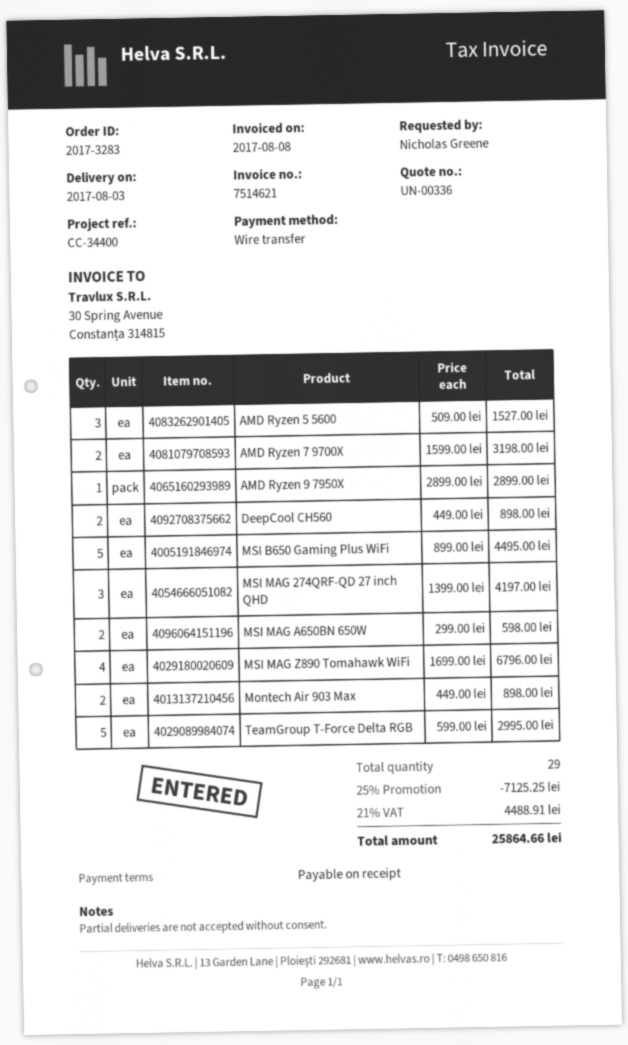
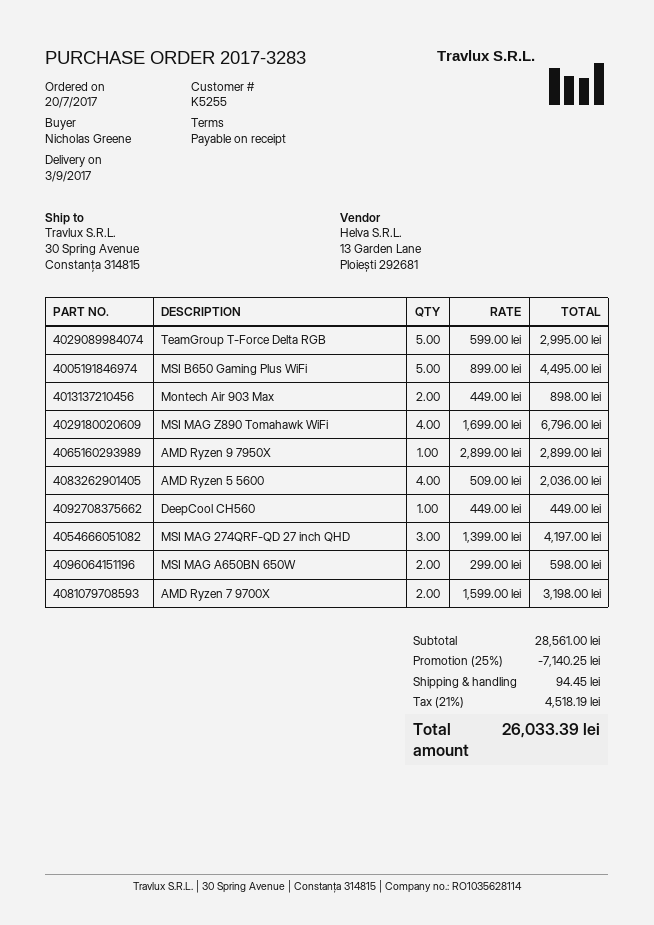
delivery date: 2017-08-03 -> 2017-09-03
AMD Ryzen 5 5600: 3 x 509.00 = 1527.00 -> 4 x 509.00 = 2036.00
DeepCool CH560: 2 x 449.00 = 898.00 -> 1 x 449.00 = 449.00
discount: 25% = 7125.25 -> 25% = 7140.25
shipping: none -> 94.45
tax: 21% = 4488.91 -> 21% = 4518.19
total: 25864.66 -> 26033.39

